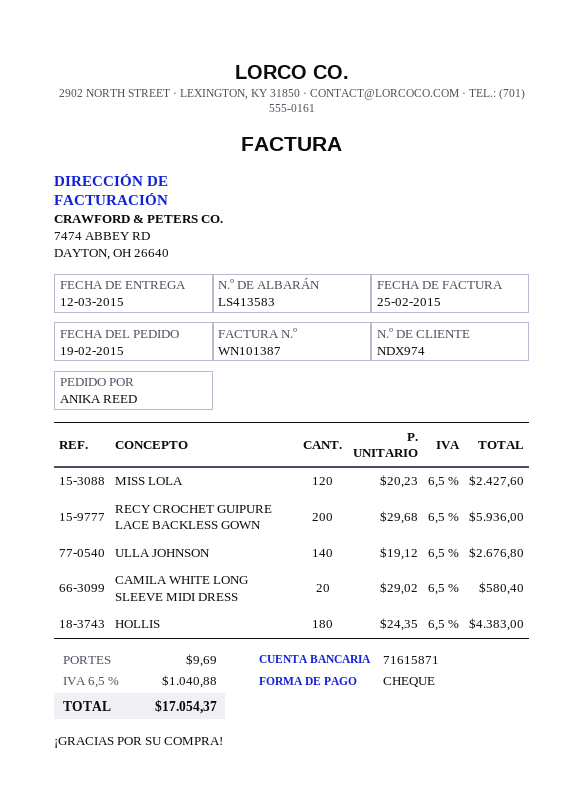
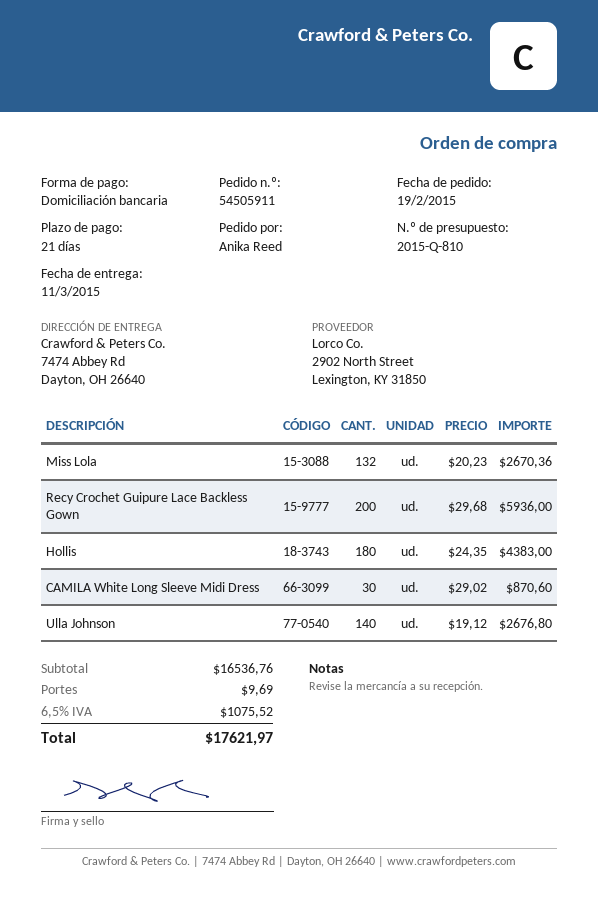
delivery date: 2015-03-12 -> 2015-03-11
payment method: cheque -> direct debit
MISS LOLA: 120 x 20.23 = 2427.60 -> 132 x 20.23 = 2670.36
CAMILA WHITE LONG SLEEVE MIDI DRESS: 20 x 29.02 = 580.40 -> 30 x 29.02 = 870.60
tax: 6.5% = 1040.88 -> 6.5% = 1075.52
total: 17054.37 -> 17621.97

